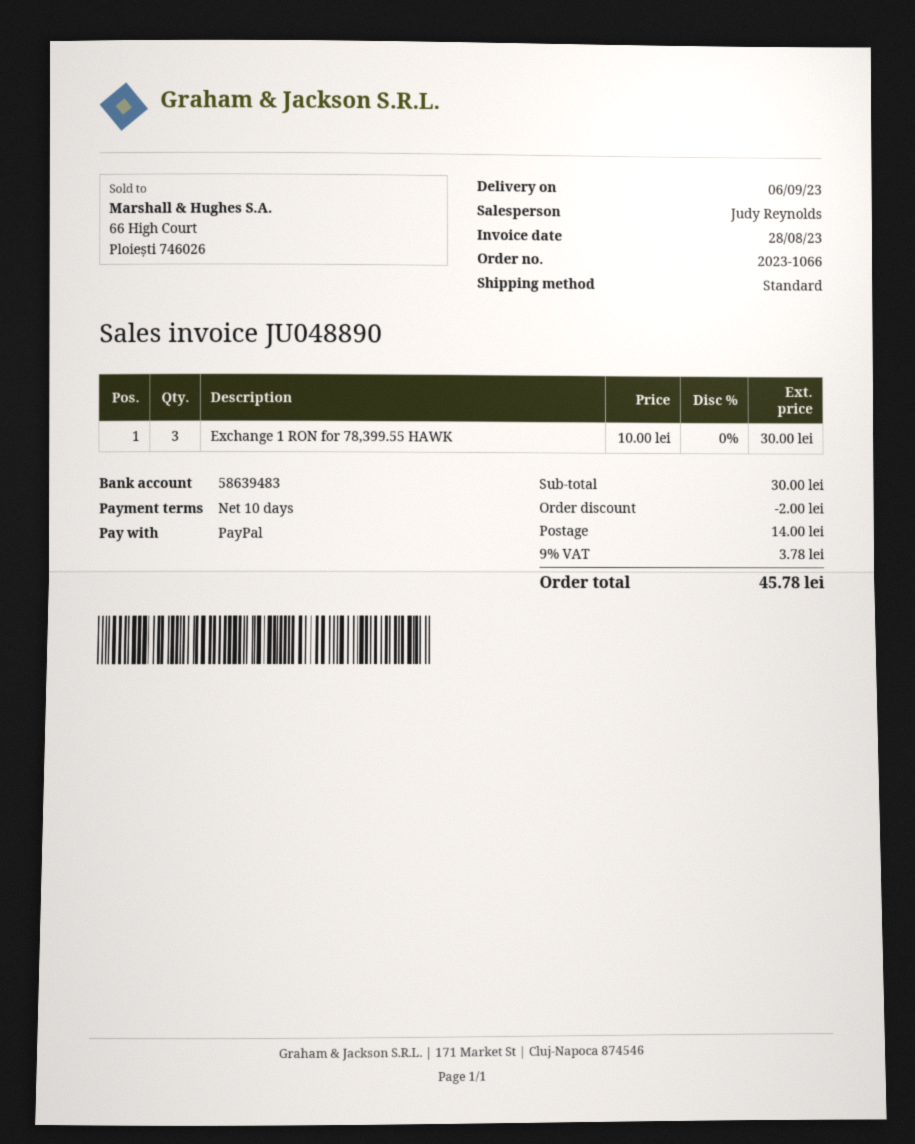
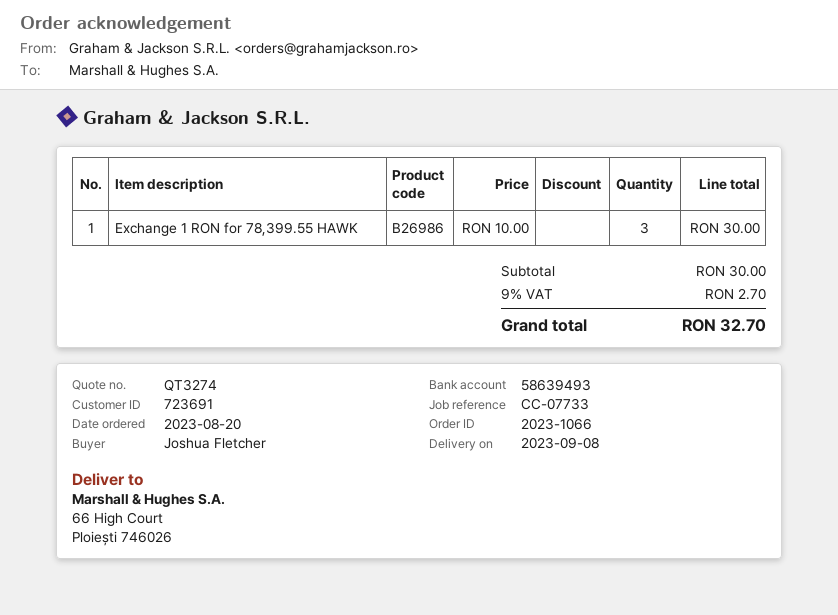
delivery date: 2023-09-06 -> 2023-09-08
bank account: 58639483 -> 58639493
discount: 2.00 -> none
shipping: 14.00 -> none
tax: 9% = 3.78 -> 9% = 2.70
total: 45.78 -> 32.70

